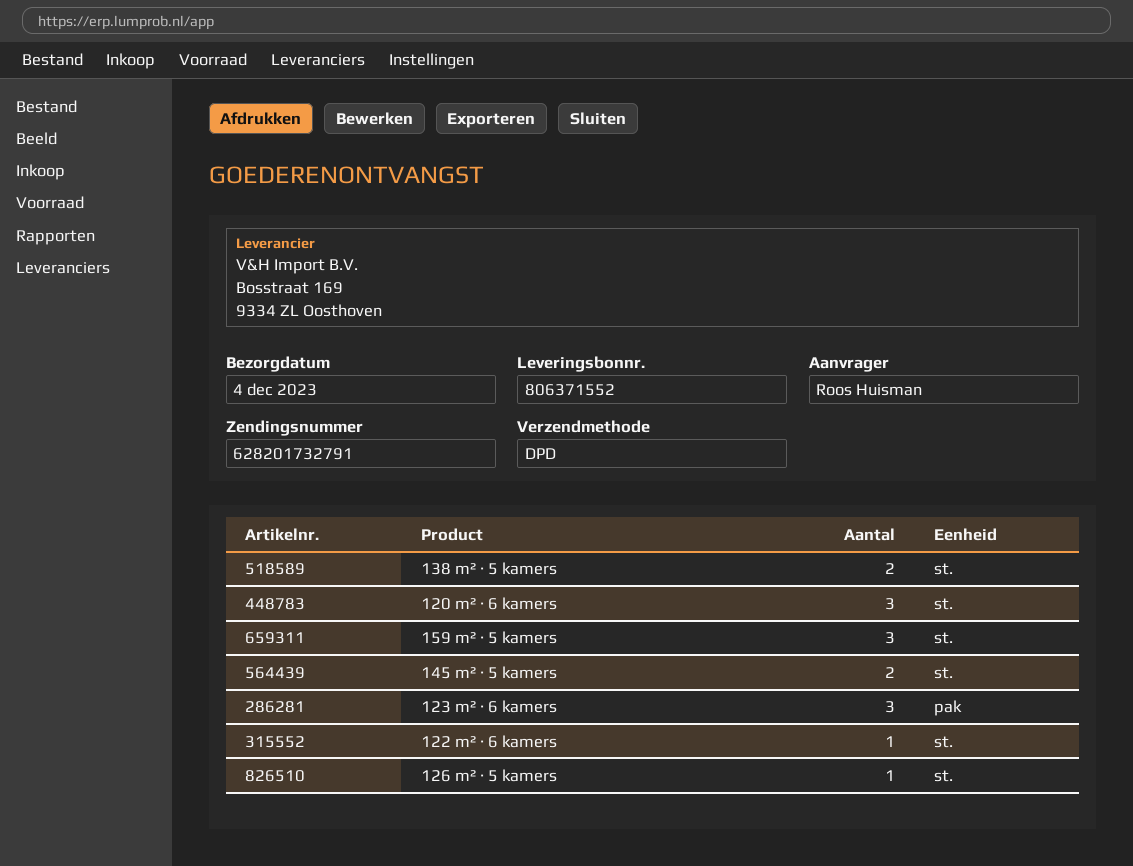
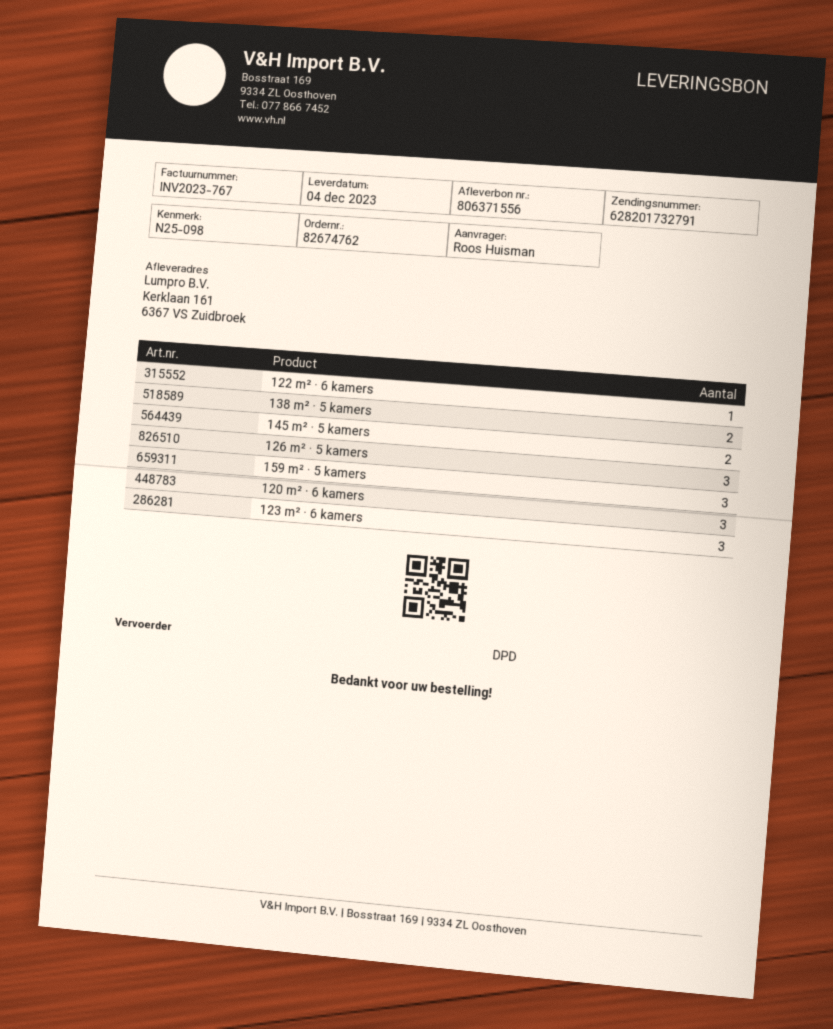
delivery note number: 806371552 -> 806371556
126 m² · 5 kamers: 1 -> 3

